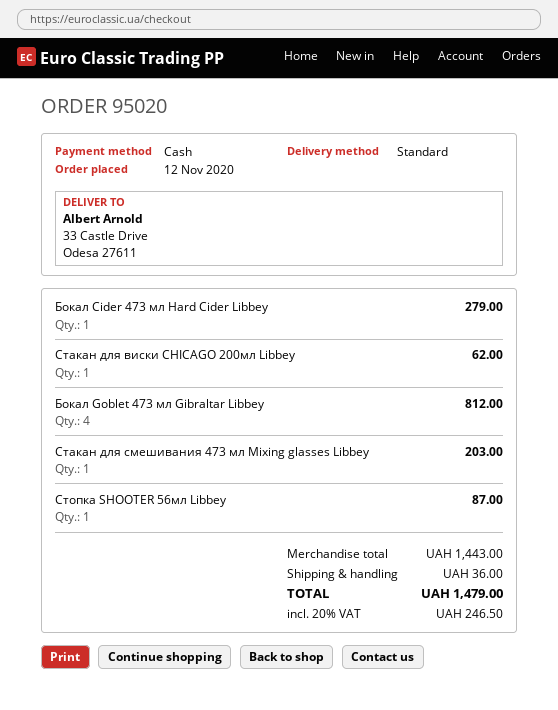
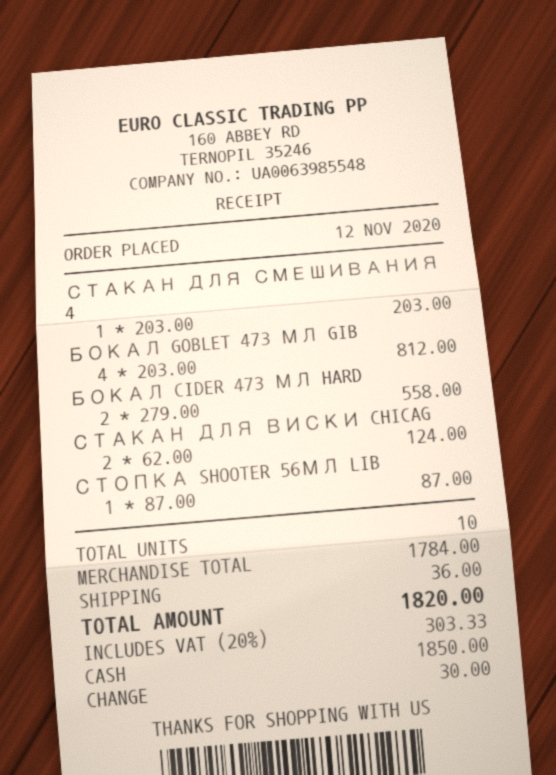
Бокал Cider 473 мл Hard Cider Libbey: 1 for 279.00 -> 2 for 558.00
Стакан для виски CHICAGO 200мл Libbey: 1 for 62.00 -> 2 for 124.00
subtotal: 1443.00 -> 1784.00
tax: 20% = 246.50 -> 20% = 303.33
total: 1479.00 -> 1820.00

